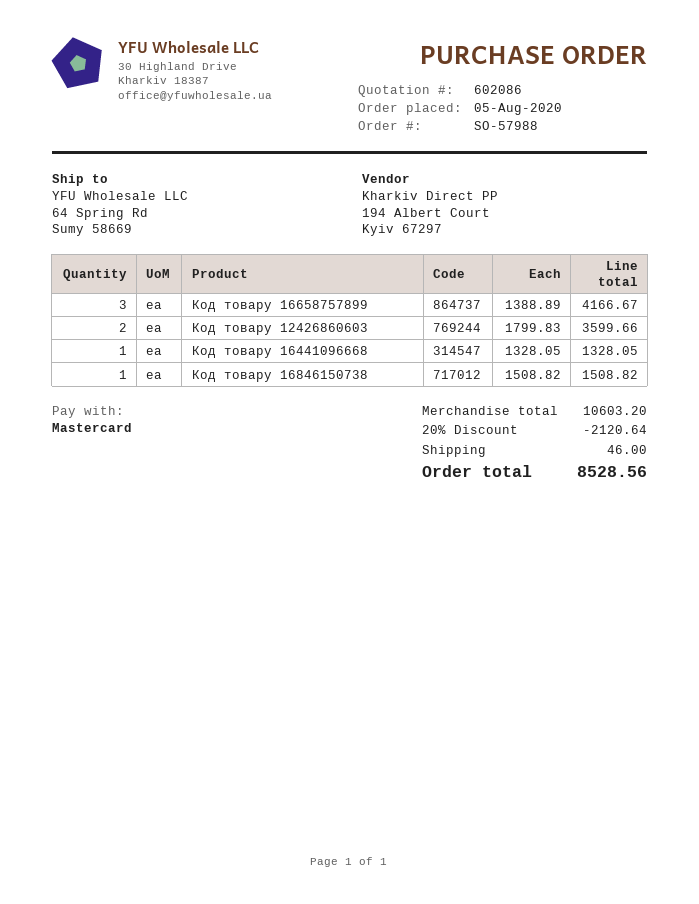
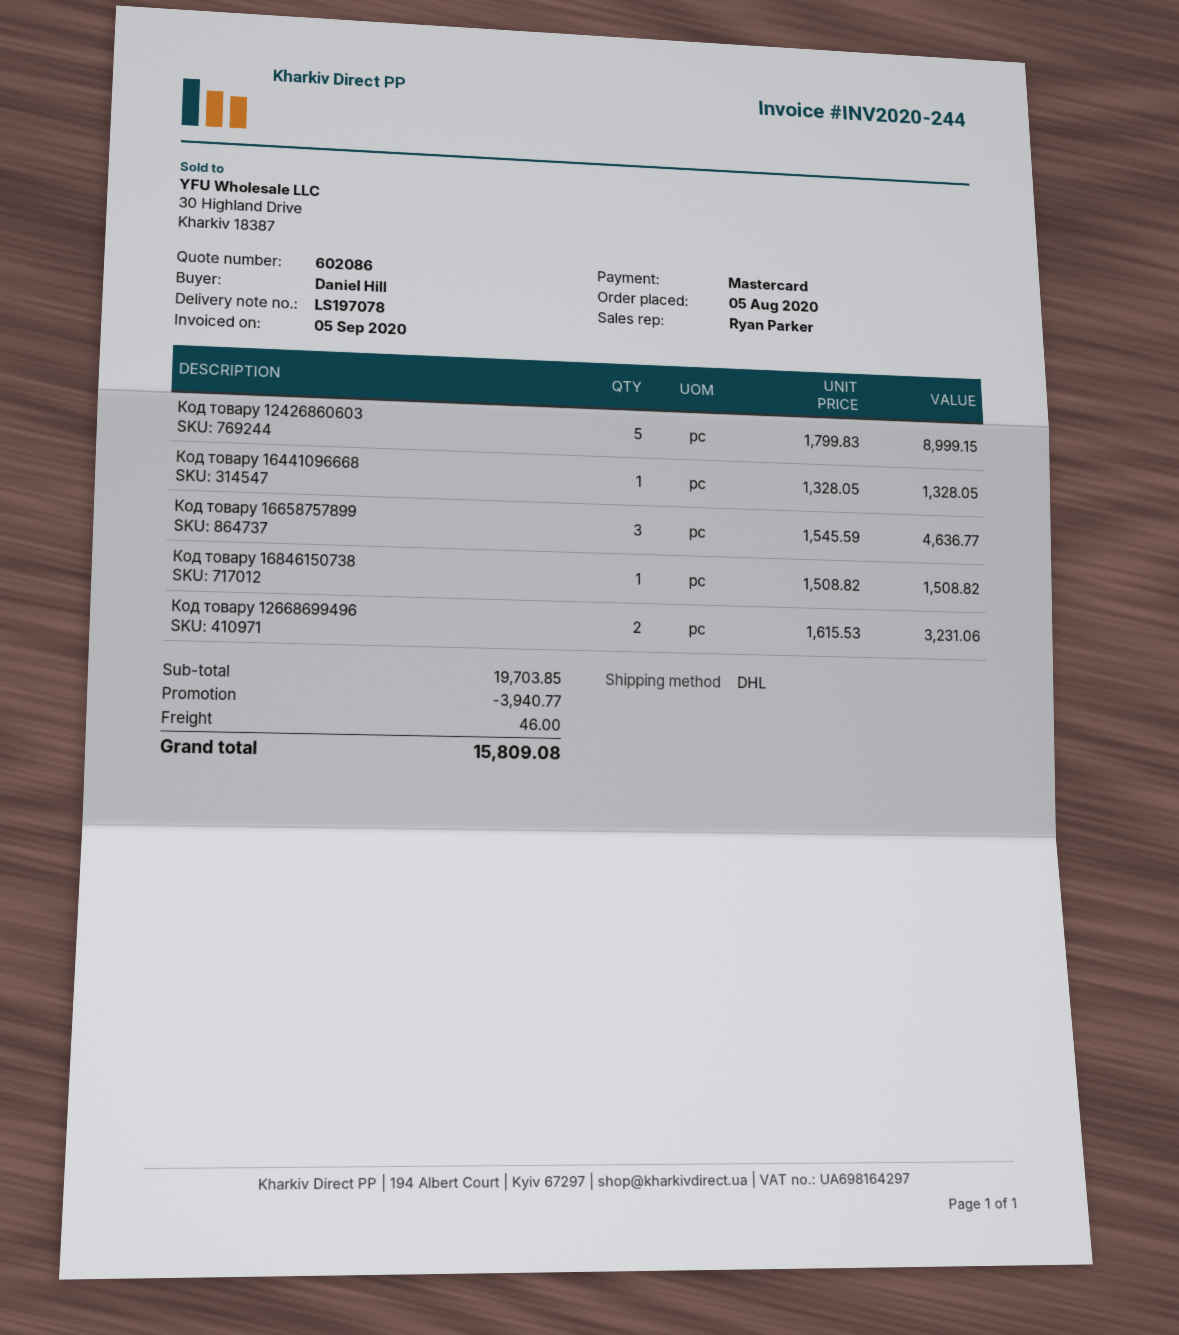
Код товару 16658757899: 3 x 1388.89 = 4166.67 -> 3 x 1545.59 = 4636.77
Код товару 12426860603: 2 x 1799.83 = 3599.66 -> 5 x 1799.83 = 8999.15
Код товару 12668699496: none -> 2 x 1615.53 = 3231.06
subtotal: 10603.20 -> 19703.85
discount: 2120.64 -> 3940.77
total: 8528.56 -> 15809.08

